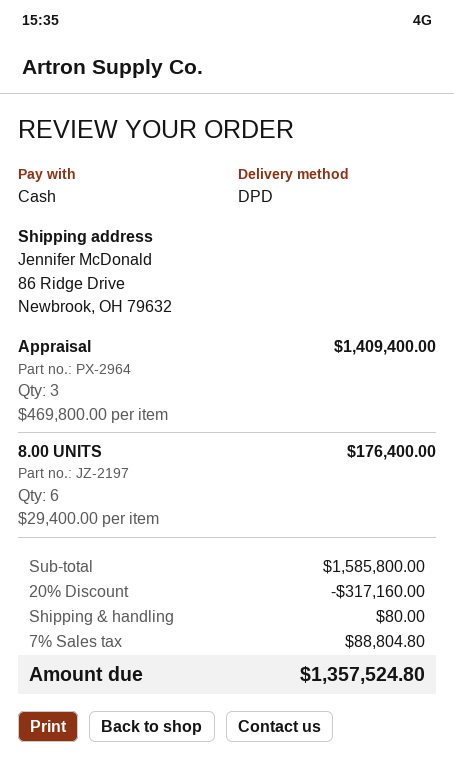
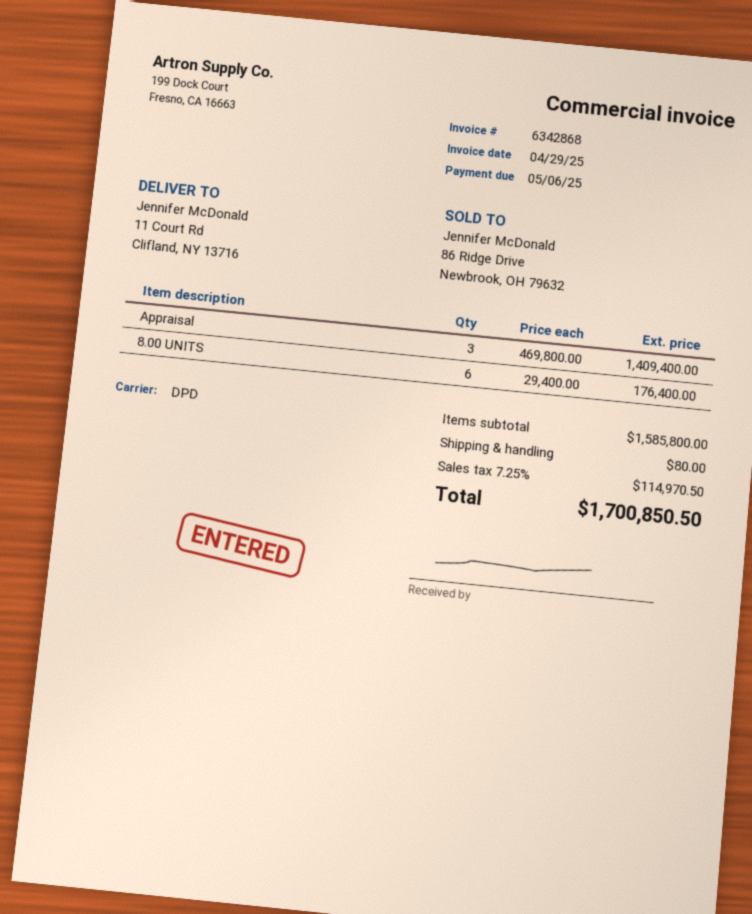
ship to: 86 Ridge Drive, Newbrook, OH 79632 -> 11 Court Rd, Clifland, NY 13716
discount: 20% = 317160.00 -> none
tax: 7% = 88804.80 -> 7.25% = 114970.50
total: 1357524.80 -> 1700850.50

